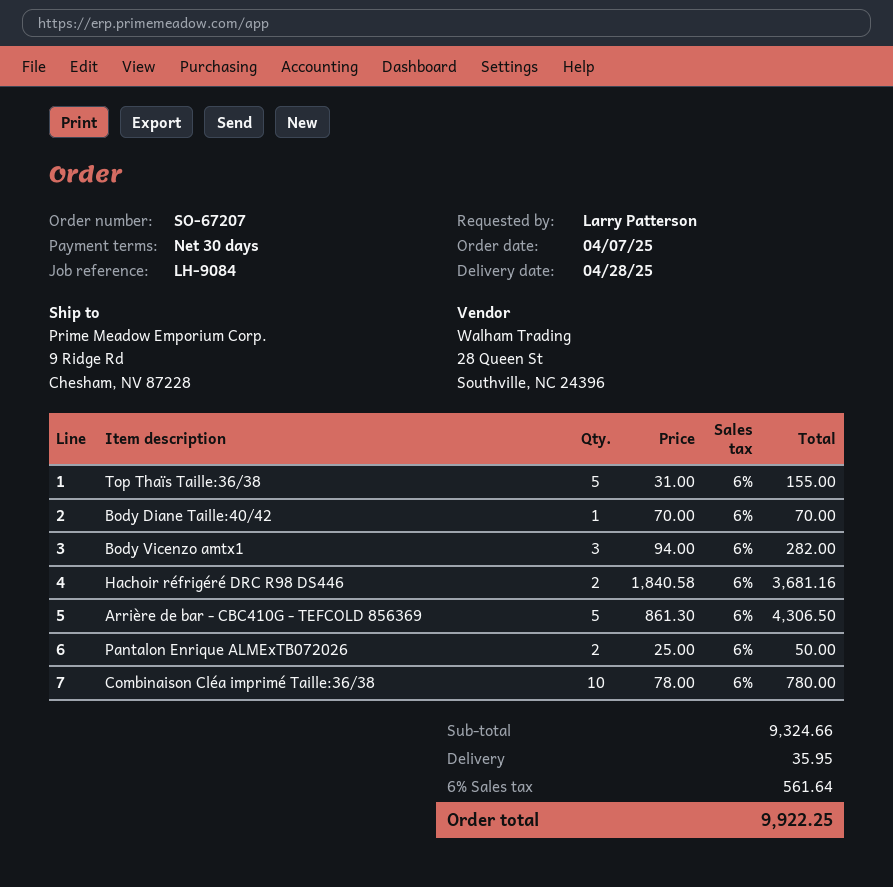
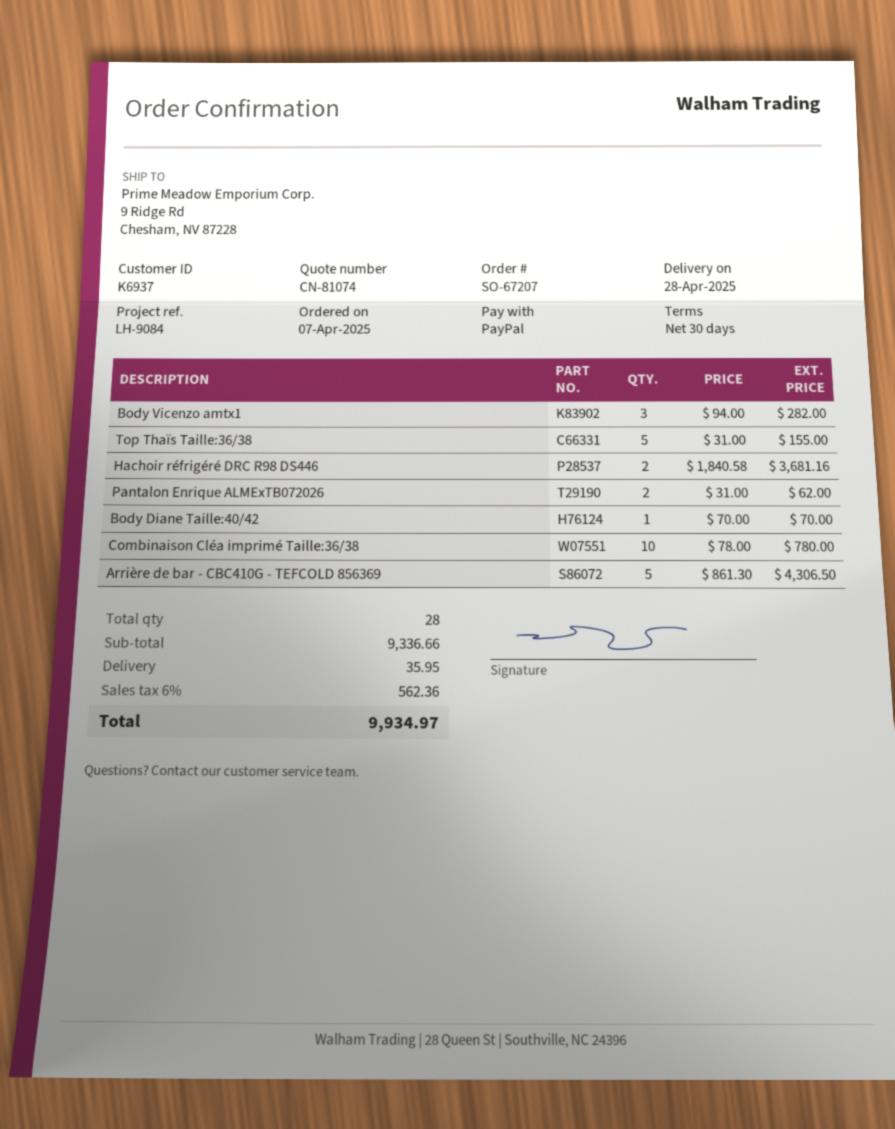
Pantalon Enrique ALMExTB072026: 2 x 25.00 = 50.00 -> 2 x 31.00 = 62.00
subtotal: 9324.66 -> 9336.66
tax: 6% = 561.64 -> 6% = 562.36
total: 9922.25 -> 9934.97

